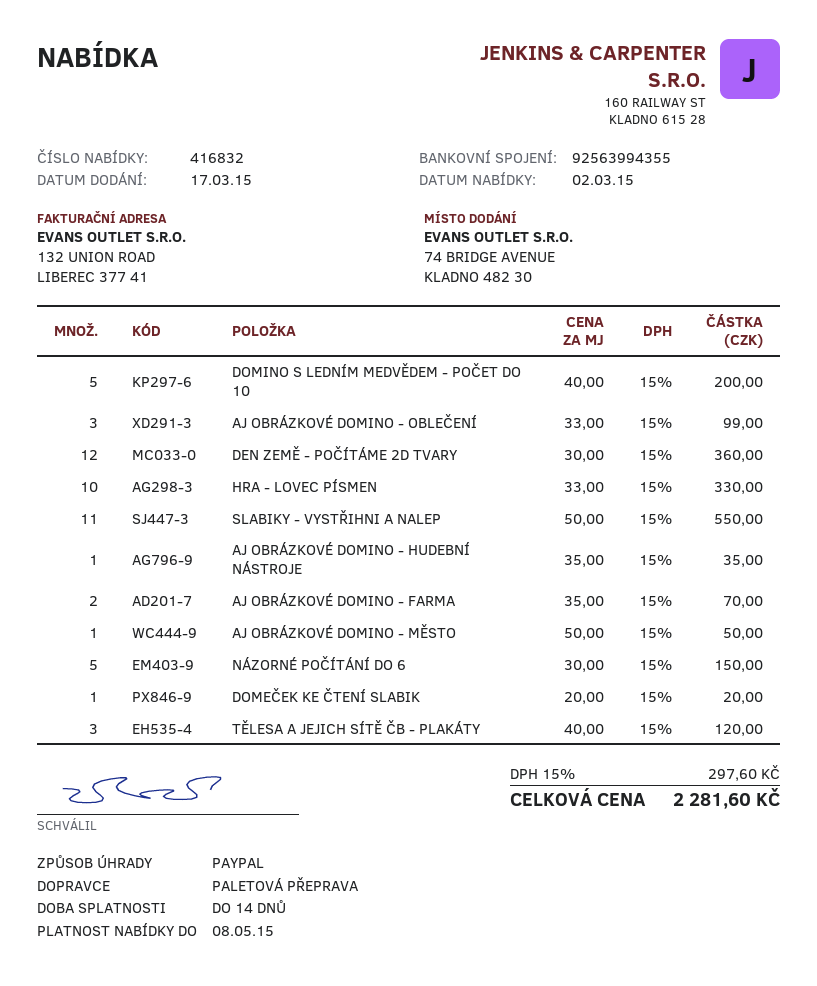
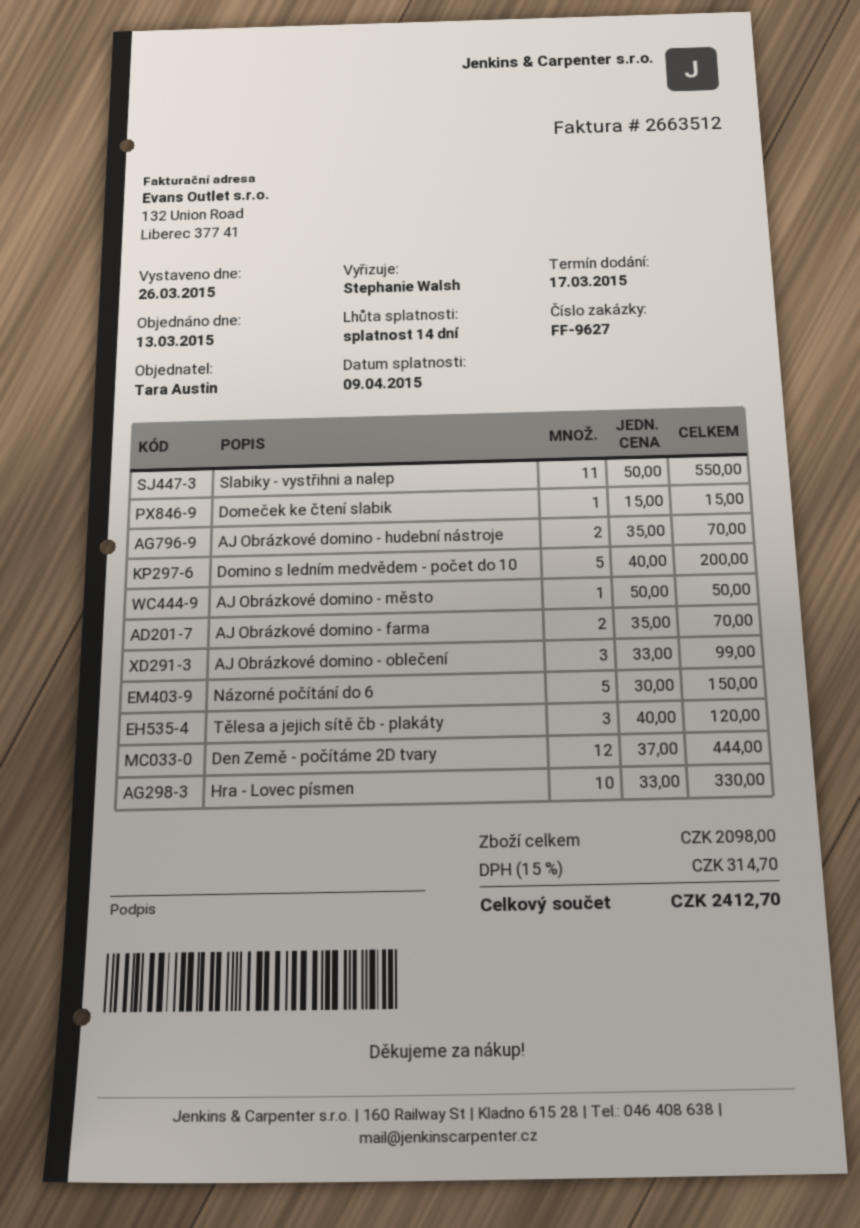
DEN ZEMĚ - POČÍTÁME 2D TVARY: 12 x 30.00 = 360.00 -> 12 x 37.00 = 444.00
AJ OBRÁZKOVÉ DOMINO - HUDEBNÍ NÁSTROJE: 1 x 35.00 = 35.00 -> 2 x 35.00 = 70.00
DOMEČEK KE ČTENÍ SLABIK: 1 x 20.00 = 20.00 -> 1 x 15.00 = 15.00
tax: 15% = 297.60 -> 15% = 314.70
total: 2281.60 -> 2412.70

